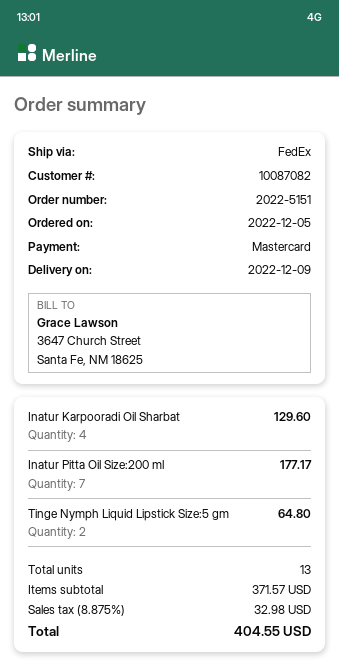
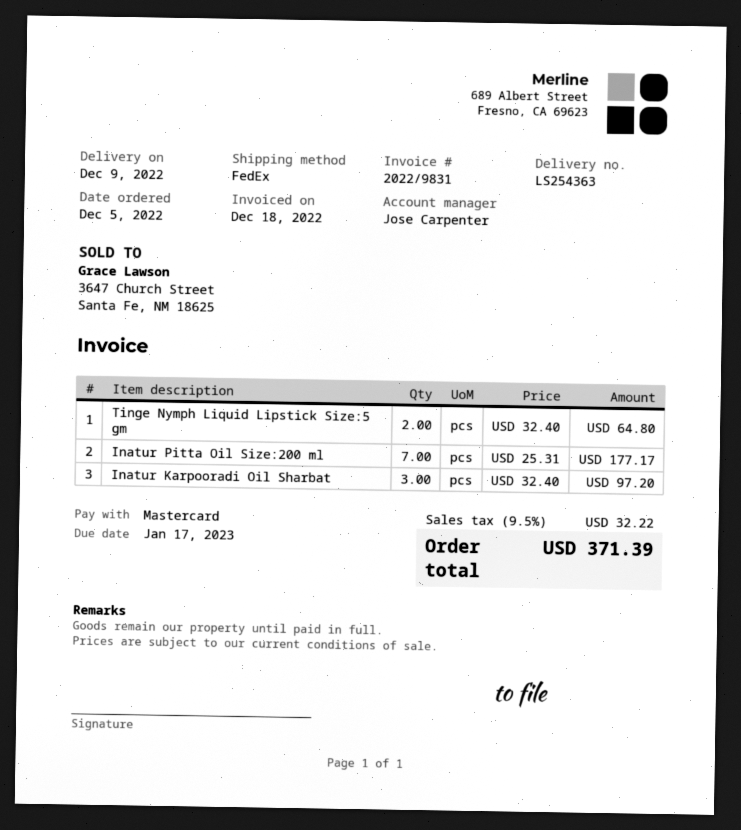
Inatur Karpooradi Oil Sharbat: 4 for 129.60 -> 3 for 97.20
tax: 8.875% = 32.98 -> 9.5% = 32.22
total: 404.55 -> 371.39

